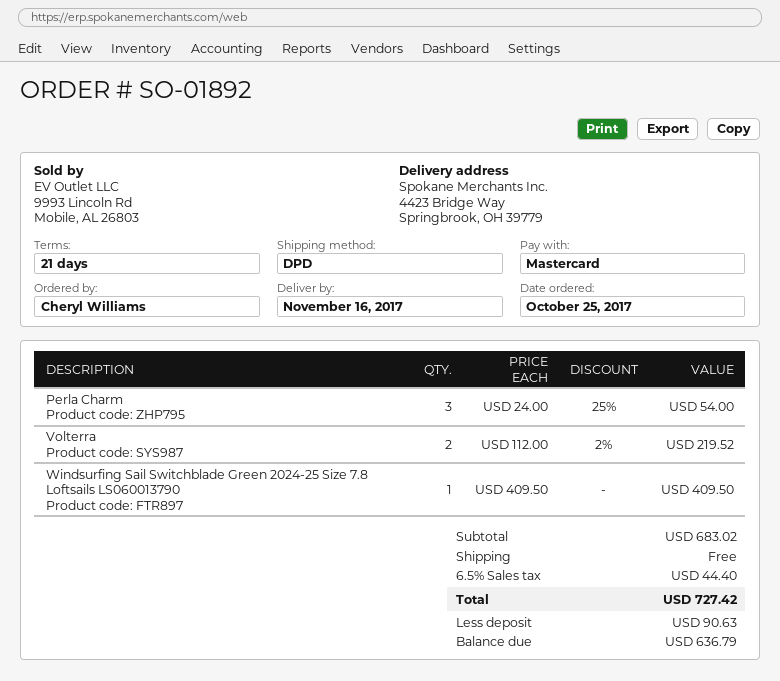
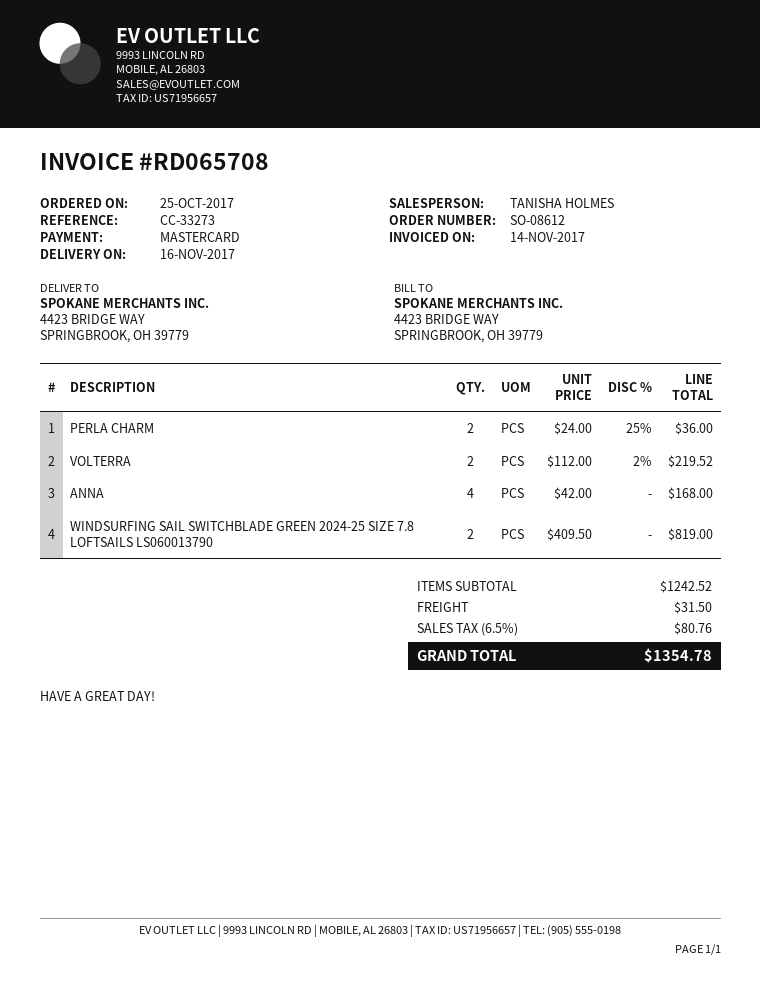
order number: SO-01892 -> SO-08612
Perla Charm: 3 x 24.00 - 25% = 54.00 -> 2 x 24.00 - 25% = 36.00
Windsurfing Sail Switchblade Green 2024-25 Size 7.8 Loftsails LS060013790: 1 x 409.50 = 409.50 -> 2 x 409.50 = 819.00
ANNA: none -> 4 x 42.00 = 168.00
subtotal: 683.02 -> 1242.52
shipping: 0.00 -> 31.50
tax: 6.5% = 44.40 -> 6.5% = 80.76
total: 727.42 -> 1354.78

